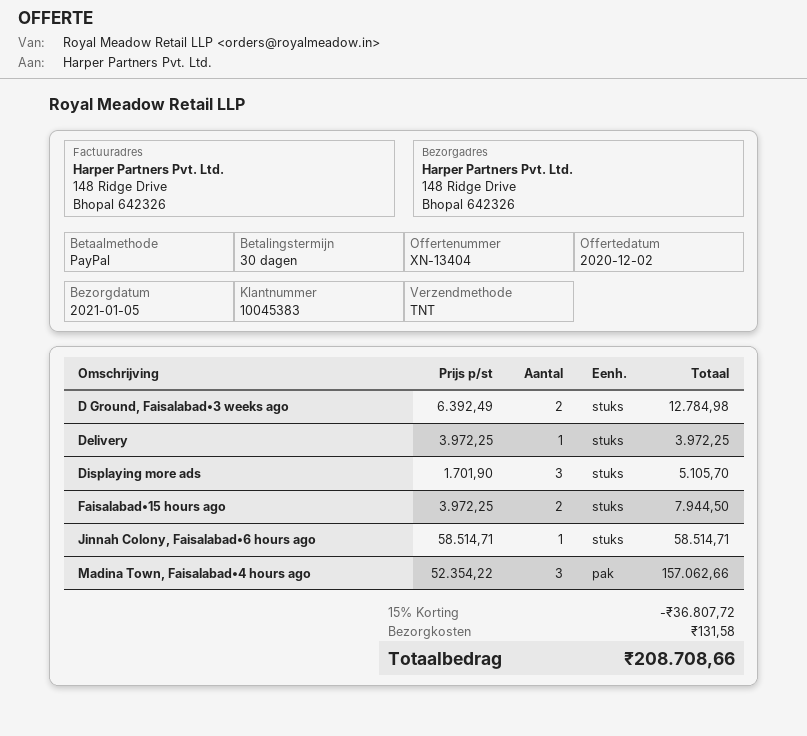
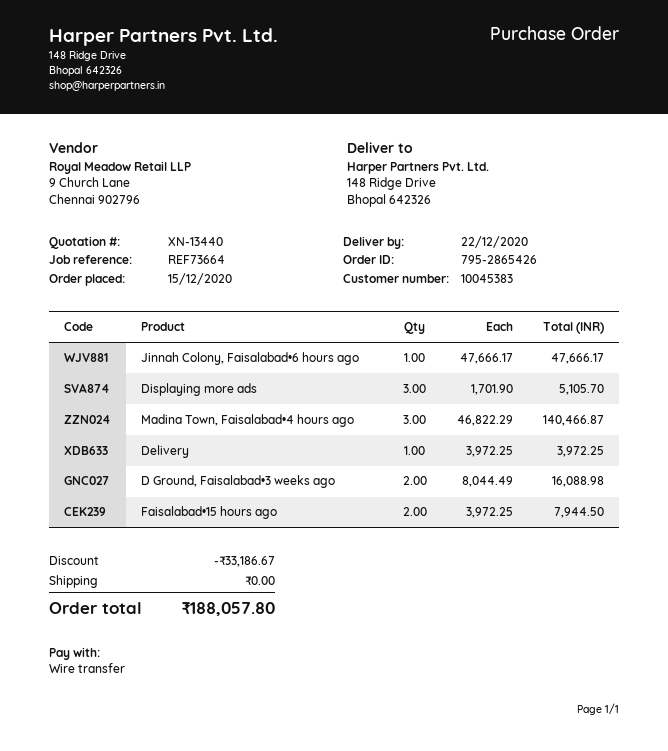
quote number: XN-13404 -> XN-13440
delivery date: 2021-01-05 -> 2020-12-22
payment method: PayPal -> bank transfer
D Ground, Faisalabad•3 weeks ago: 2 x 6392.49 = 12784.98 -> 2 x 8044.49 = 16088.98
Jinnah Colony, Faisalabad•6 hours ago: 1 x 58514.71 = 58514.71 -> 1 x 47666.17 = 47666.17
Madina Town, Faisalabad•4 hours ago: 3 x 52354.22 = 157062.66 -> 3 x 46822.29 = 140466.87
discount: 36807.72 -> 33186.67
shipping: 131.58 -> 0.00
total: 208708.66 -> 188057.80

